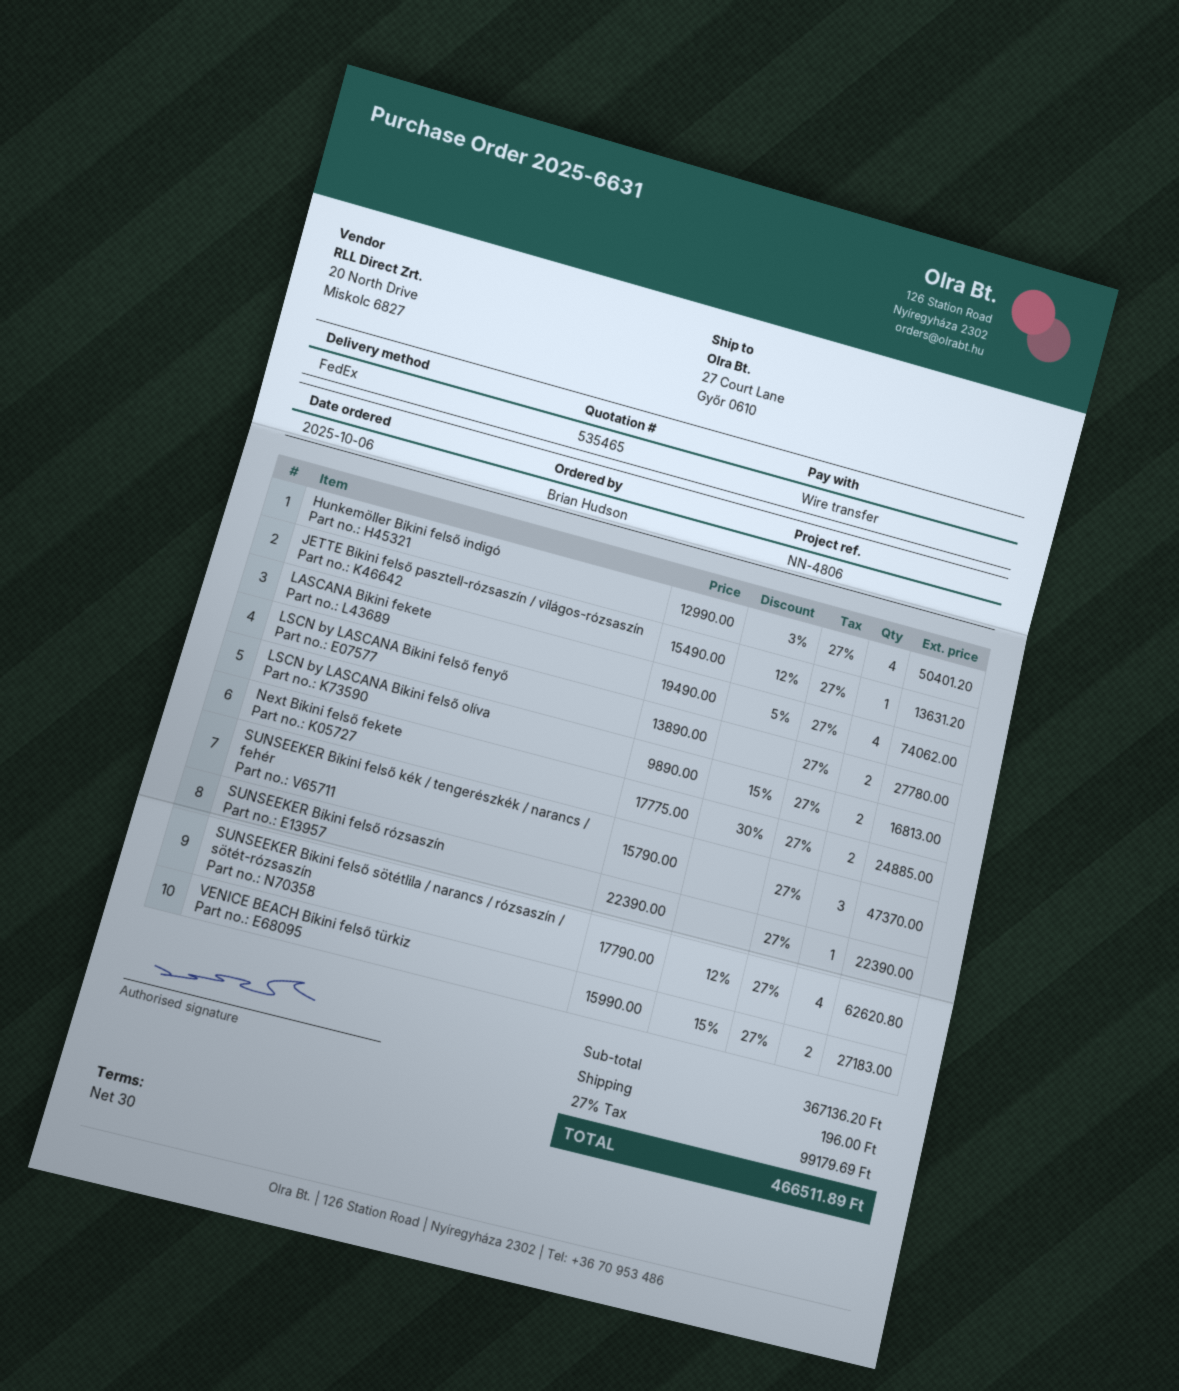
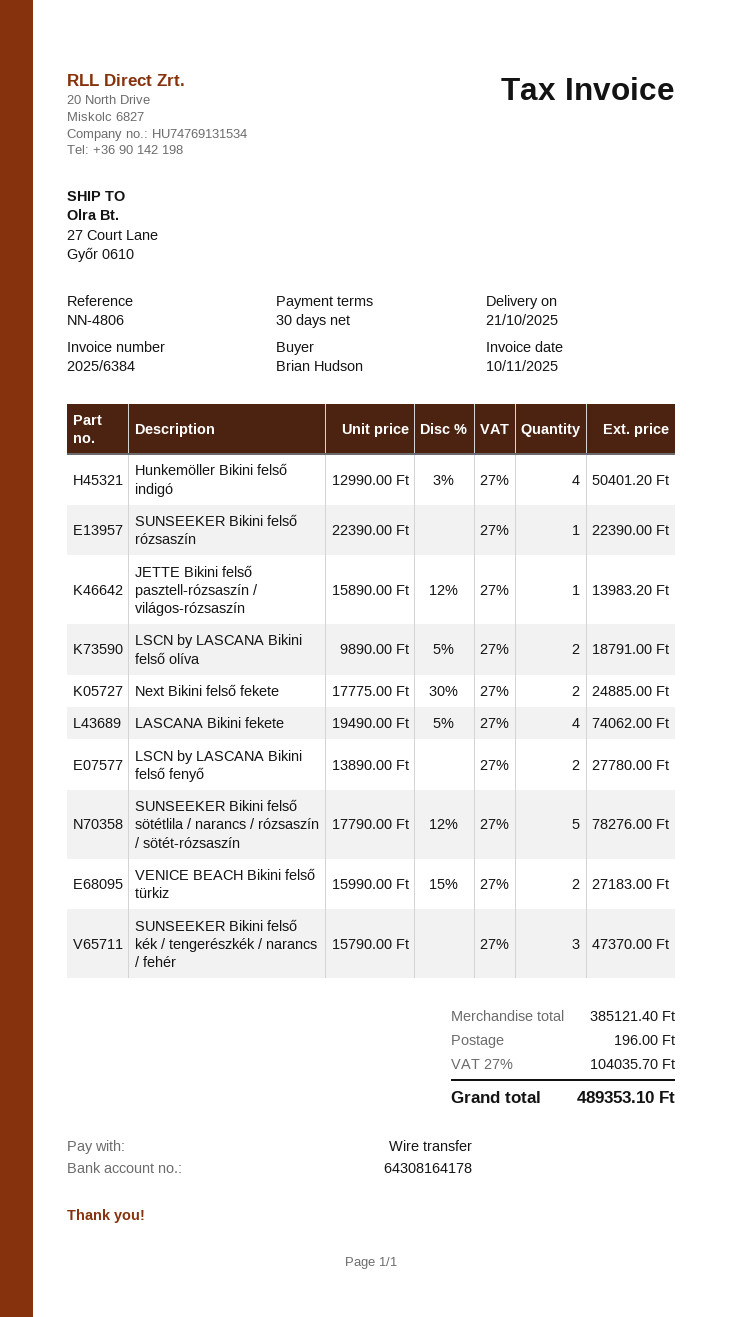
JETTE Bikini felső pasztell-rózsaszín / világos-rózsaszín: 1 x 15490.00 - 12% = 13631.20 -> 1 x 15890.00 - 12% = 13983.20
LSCN by LASCANA Bikini felső olíva: 2 x 9890.00 - 15% = 16813.00 -> 2 x 9890.00 - 5% = 18791.00
SUNSEEKER Bikini felső sötétlila / narancs / rózsaszín / sötét-rózsaszín: 4 x 17790.00 - 12% = 62620.80 -> 5 x 17790.00 - 12% = 78276.00
subtotal: 367136.20 -> 385121.40
tax: 27% = 99179.69 -> 27% = 104035.70
total: 466511.89 -> 489353.10

